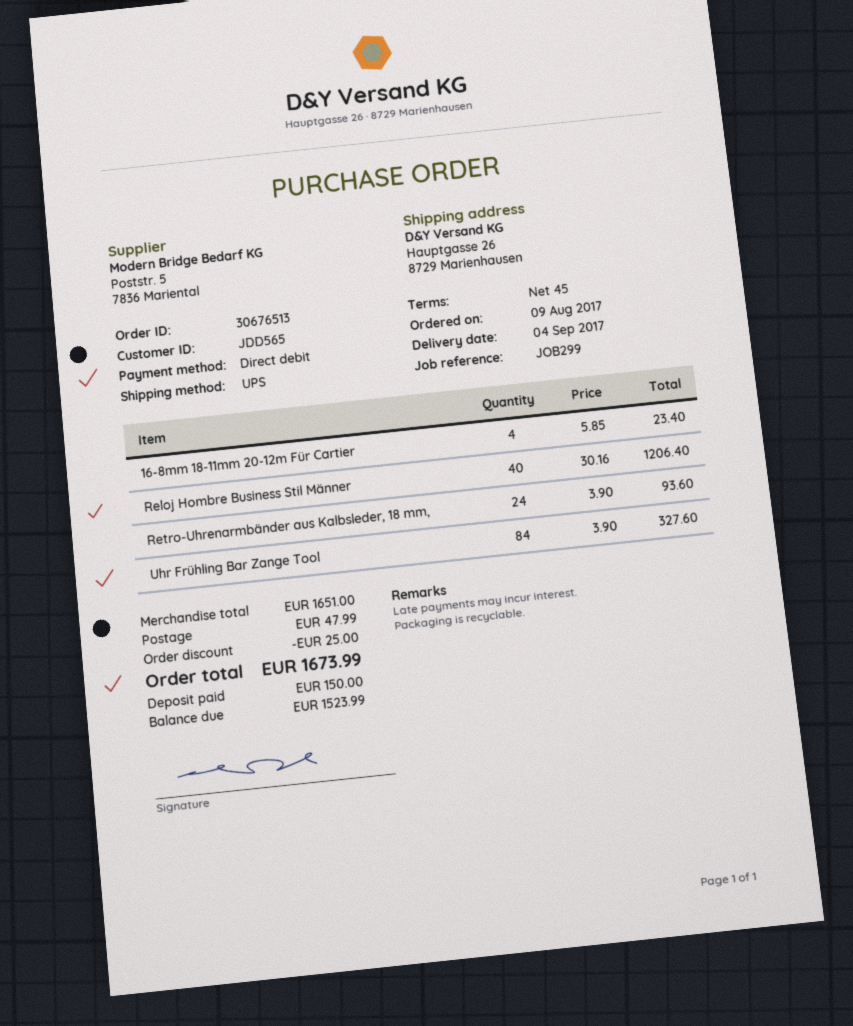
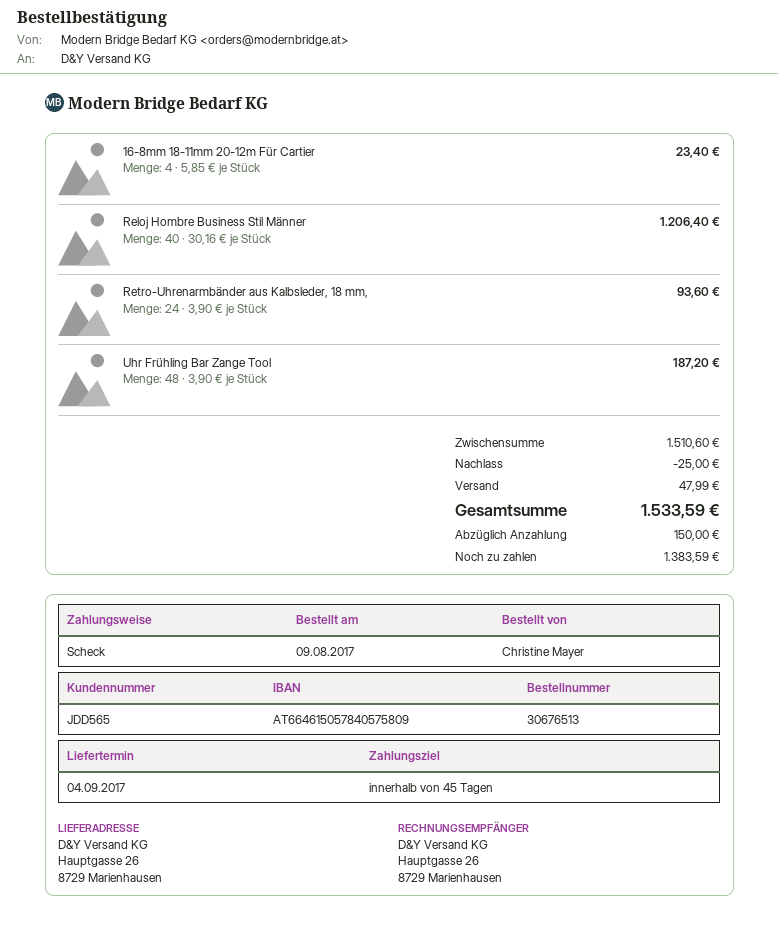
payment method: direct debit -> cheque
Uhr Frühling Bar Zange Tool: 84 x 3.90 = 327.60 -> 48 x 3.90 = 187.20
subtotal: 1651.00 -> 1510.60
total: 1673.99 -> 1533.59
balance: 1523.99 -> 1383.59

